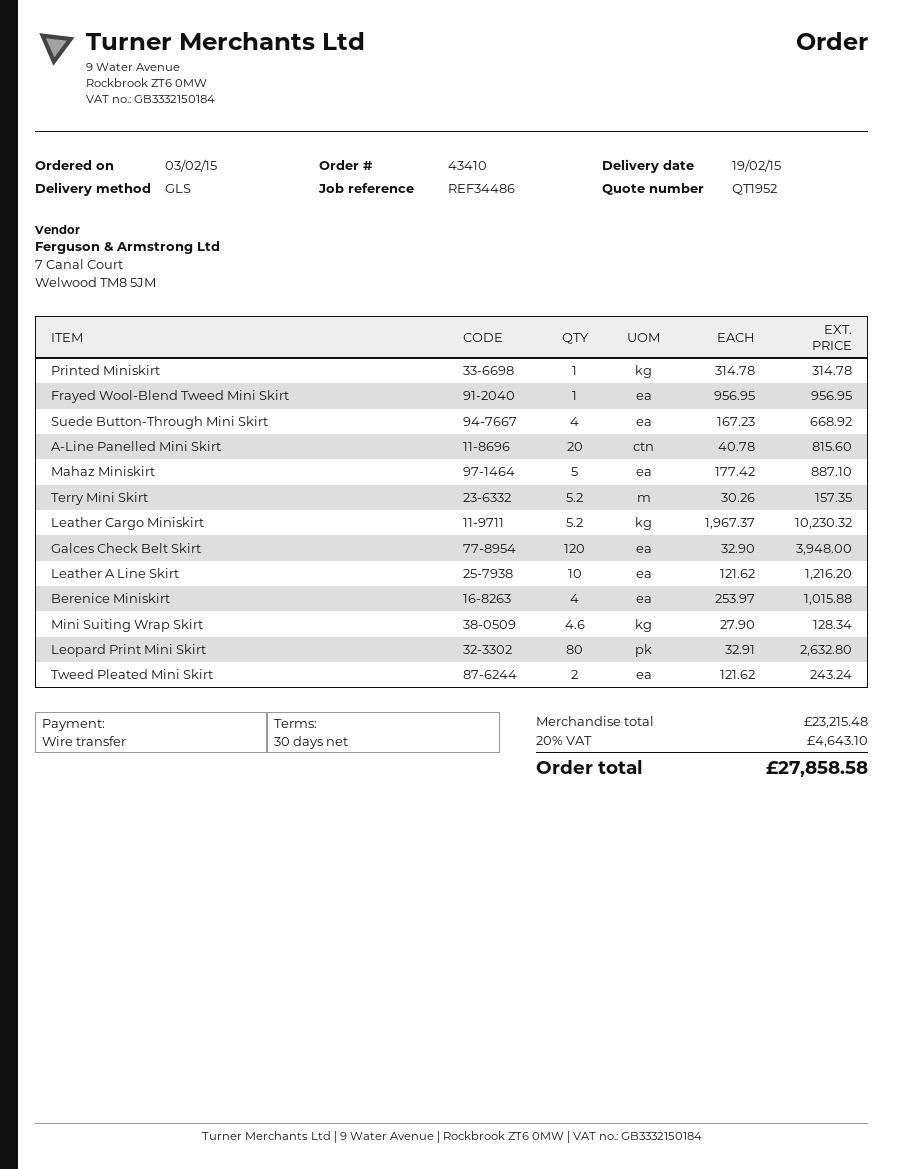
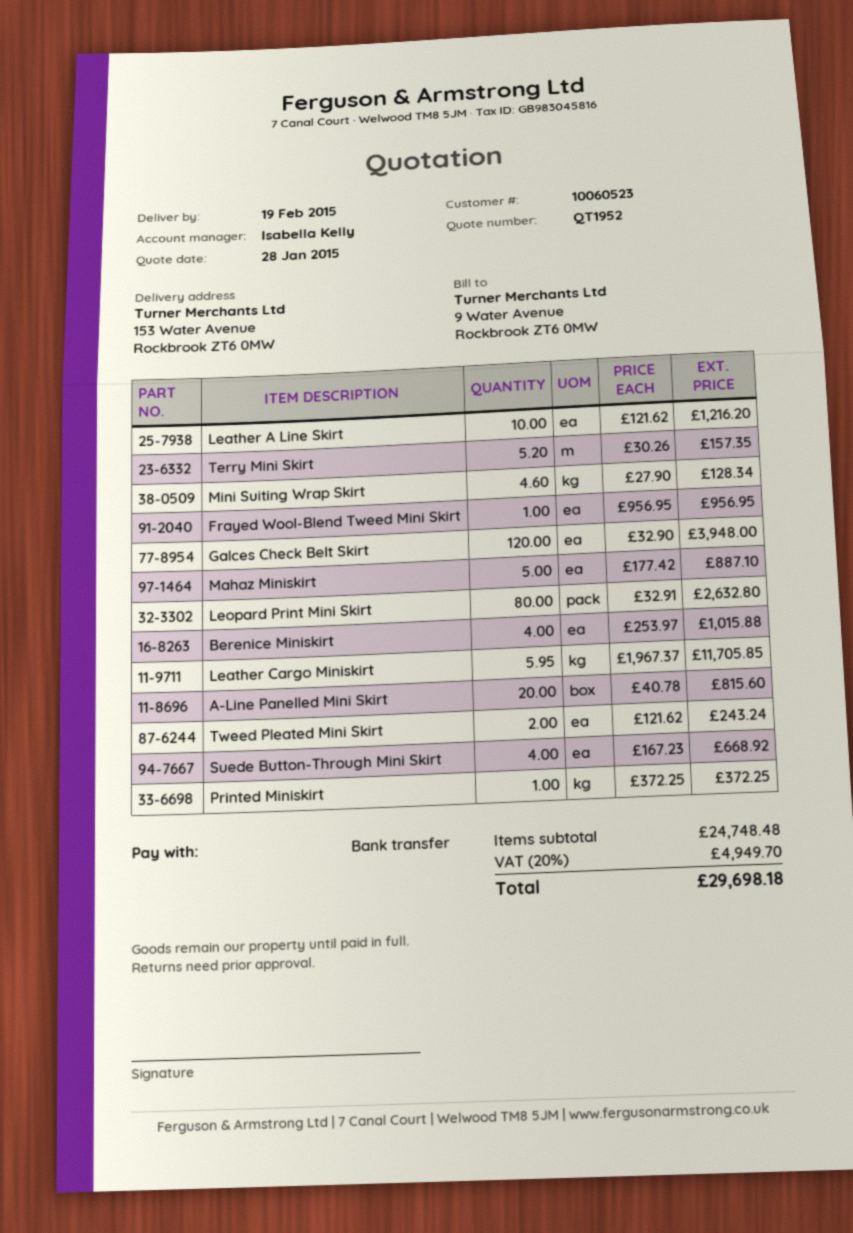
Printed Miniskirt: 1 x 314.78 = 314.78 -> 1 x 372.25 = 372.25
Leather Cargo Miniskirt: 5.2 x 1967.37 = 10230.32 -> 5.95 x 1967.37 = 11705.85
subtotal: 23215.48 -> 24748.48
tax: 20% = 4643.10 -> 20% = 4949.70
total: 27858.58 -> 29698.18

